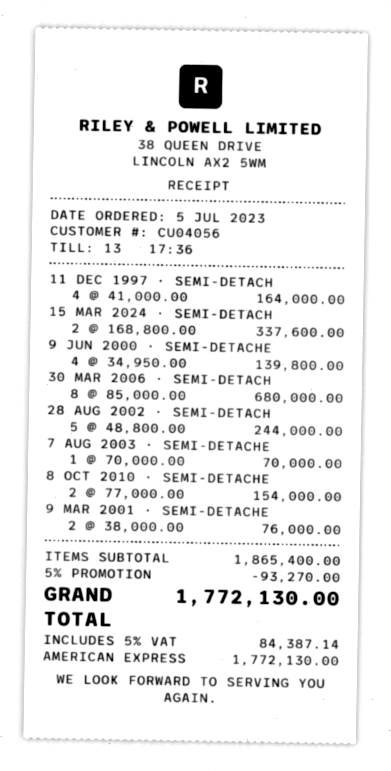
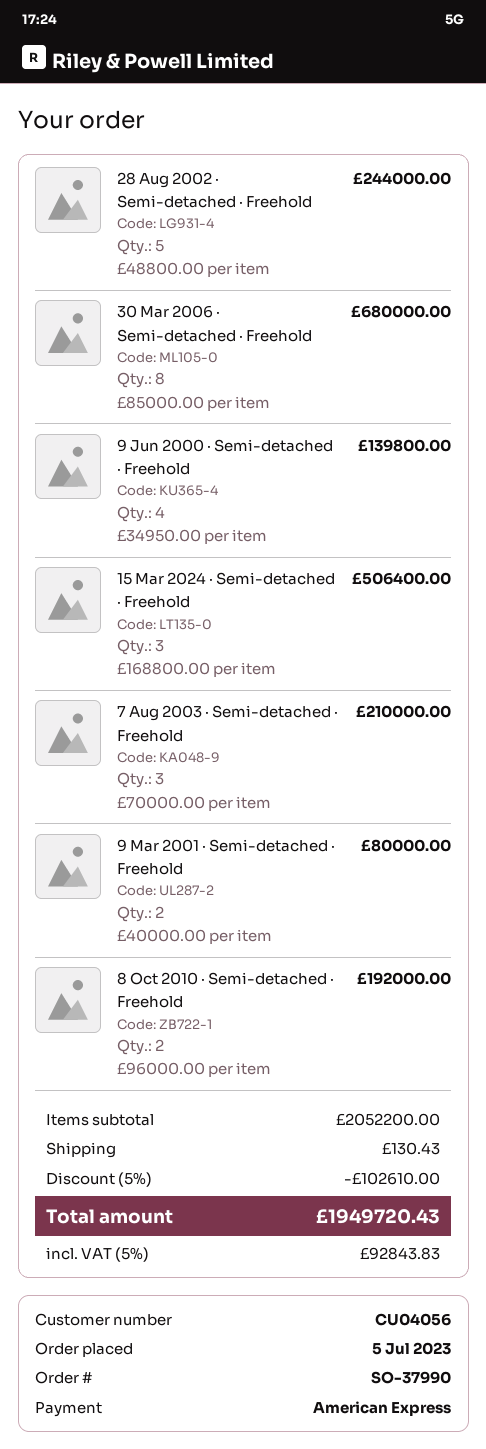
11 DEC 1997 · SEMI-DETACH: 4 x 41000.00 = 164000.00 -> none
15 MAR 2024 · SEMI-DETACH: 2 x 168800.00 = 337600.00 -> 3 x 168800.00 = 506400.00
7 AUG 2003 · SEMI-DETACHE: 1 x 70000.00 = 70000.00 -> 3 x 70000.00 = 210000.00
8 OCT 2010 · SEMI-DETACHE: 2 x 77000.00 = 154000.00 -> 2 x 96000.00 = 192000.00
9 MAR 2001 · SEMI-DETACHE: 2 x 38000.00 = 76000.00 -> 2 x 40000.00 = 80000.00
subtotal: 1865400.00 -> 2052200.00
discount: 5% = 93270.00 -> 5% = 102610.00
shipping: none -> 130.43
tax: 5% = 84387.14 -> 5% = 92843.83
total: 1772130.00 -> 1949720.43

